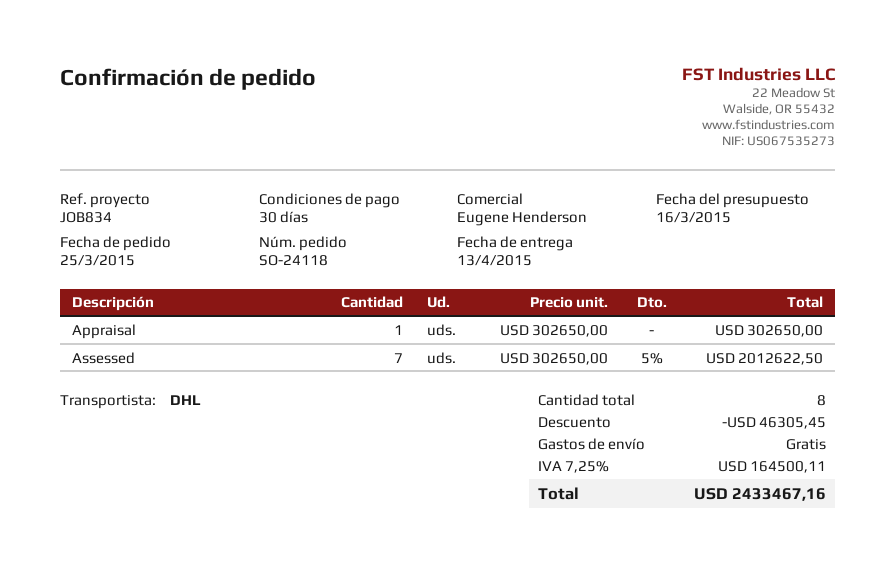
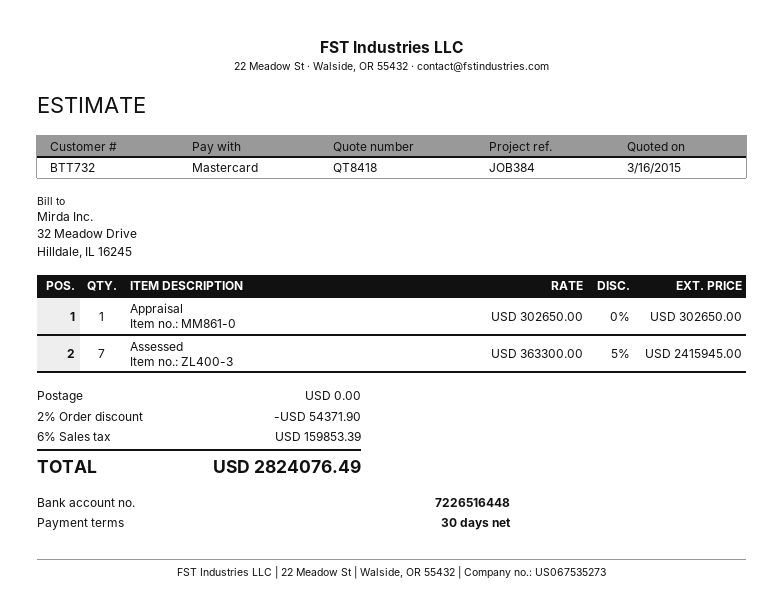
reference: JOB834 -> JOB384
Assessed: 7 x 302650.00 - 5% = 2012622.50 -> 7 x 363300.00 - 5% = 2415945.00
discount: 46305.45 -> 54371.90
tax: 7.25% = 164500.11 -> 6% = 159853.39
total: 2433467.16 -> 2824076.49

